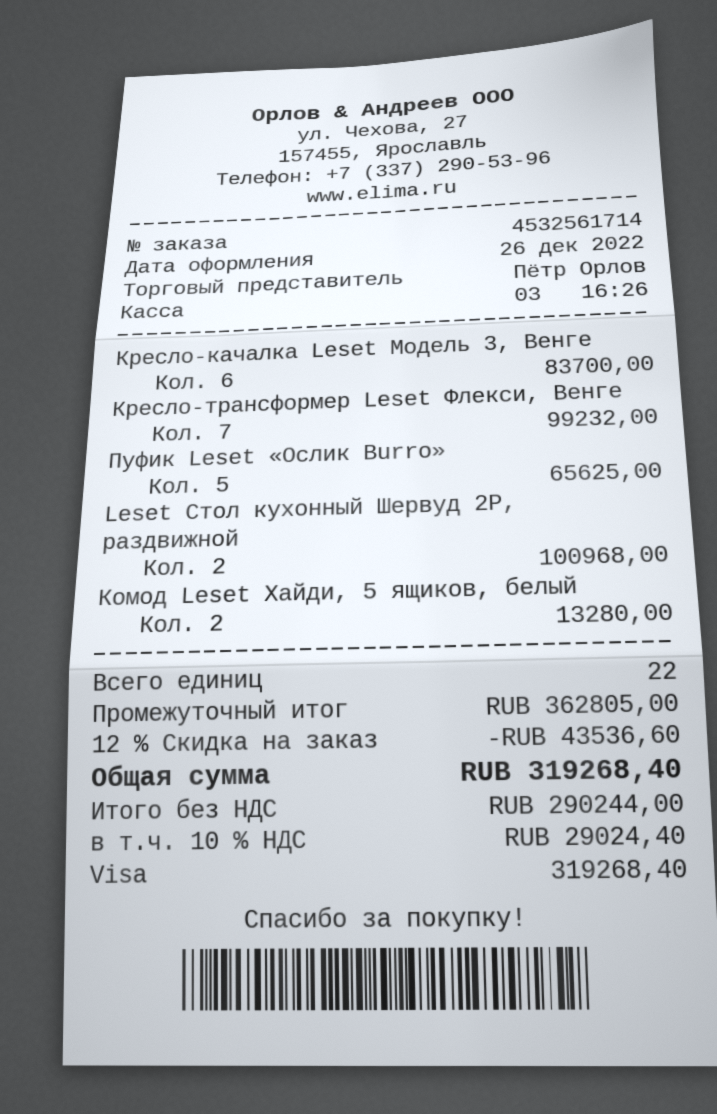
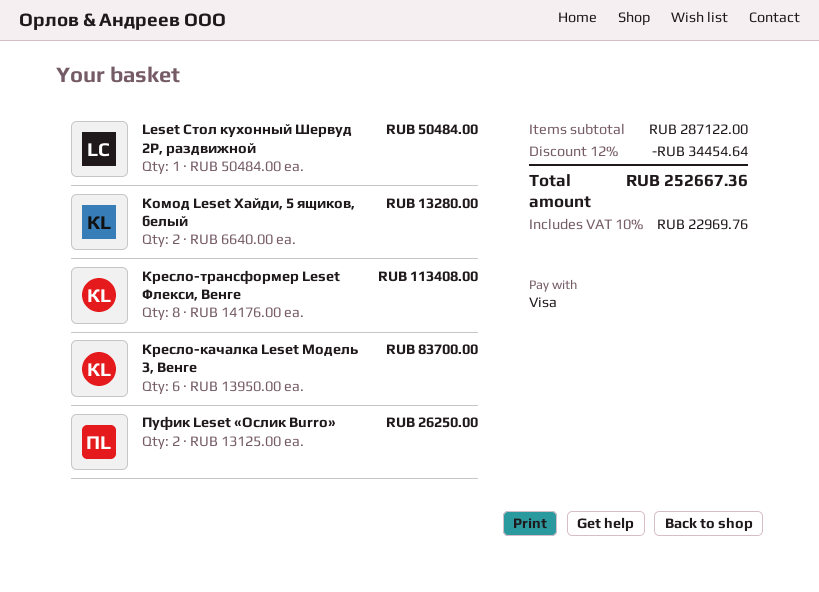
Кресло-трансформер Leset Флекси, Венге: 7 for 99232.00 -> 8 for 113408.00
Пуфик Leset «Ослик Burro»: 5 for 65625.00 -> 2 for 26250.00
Leset Стол кухонный Шервуд 2Р, раздвижной: 2 for 100968.00 -> 1 for 50484.00
subtotal: 362805.00 -> 287122.00
discount: 12% = 43536.60 -> 12% = 34454.64
tax: 10% = 29024.40 -> 10% = 22969.76
total: 319268.40 -> 252667.36

